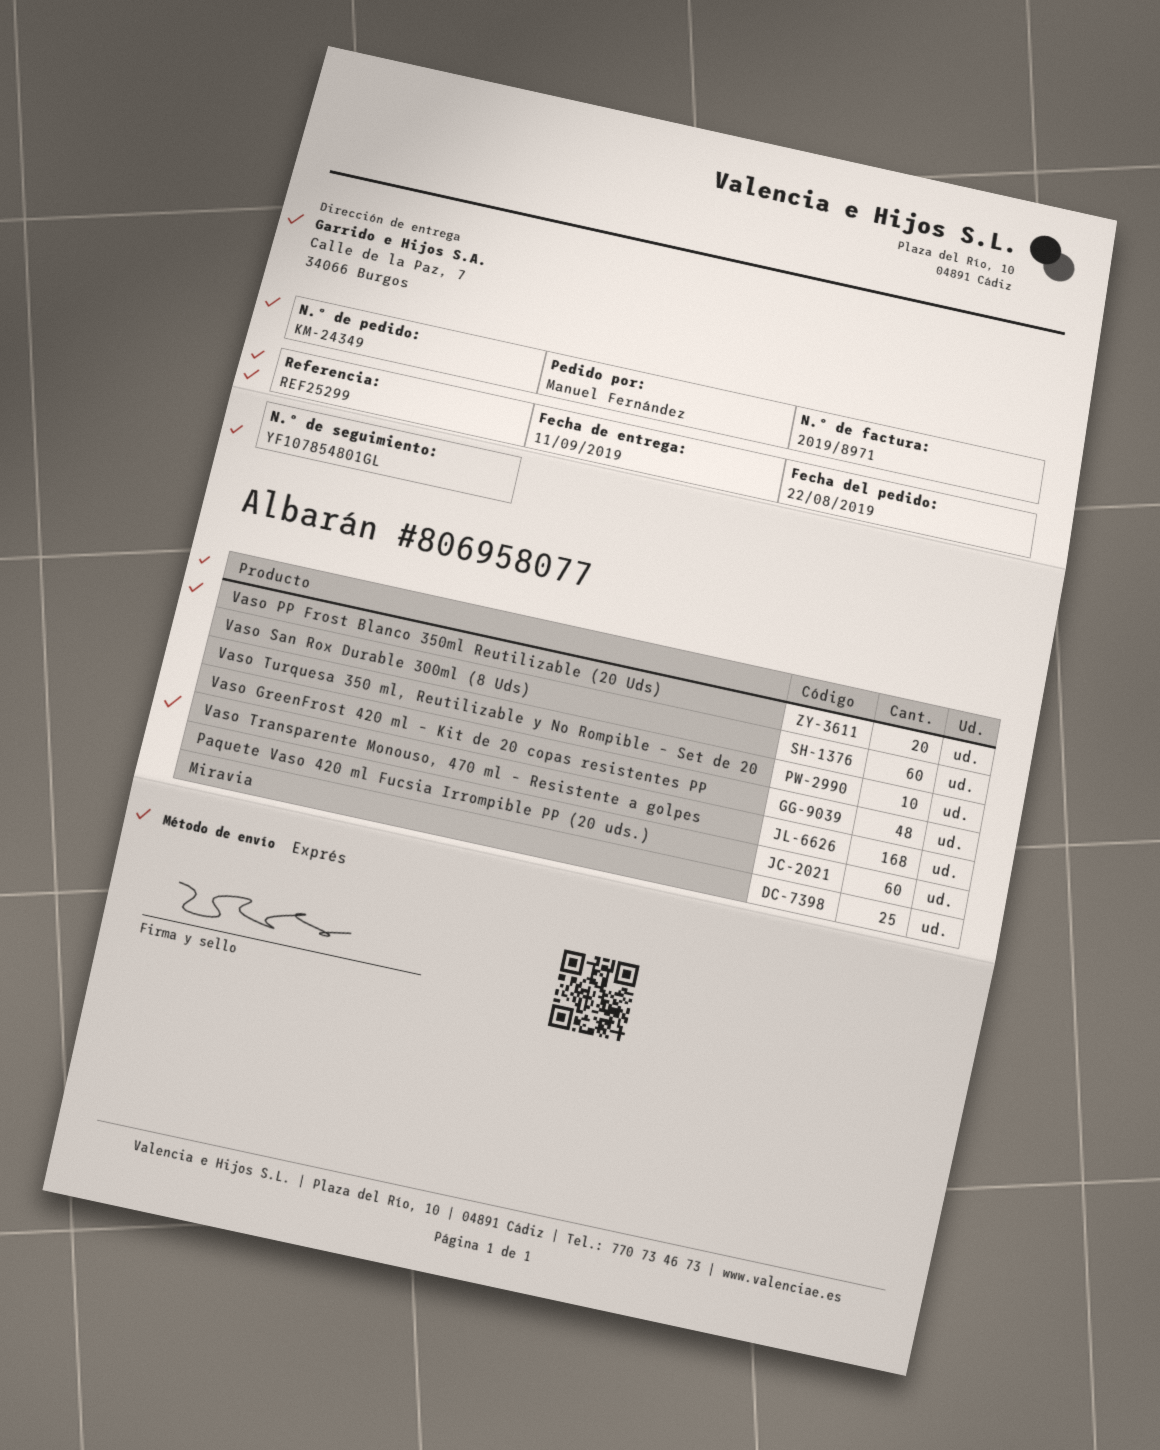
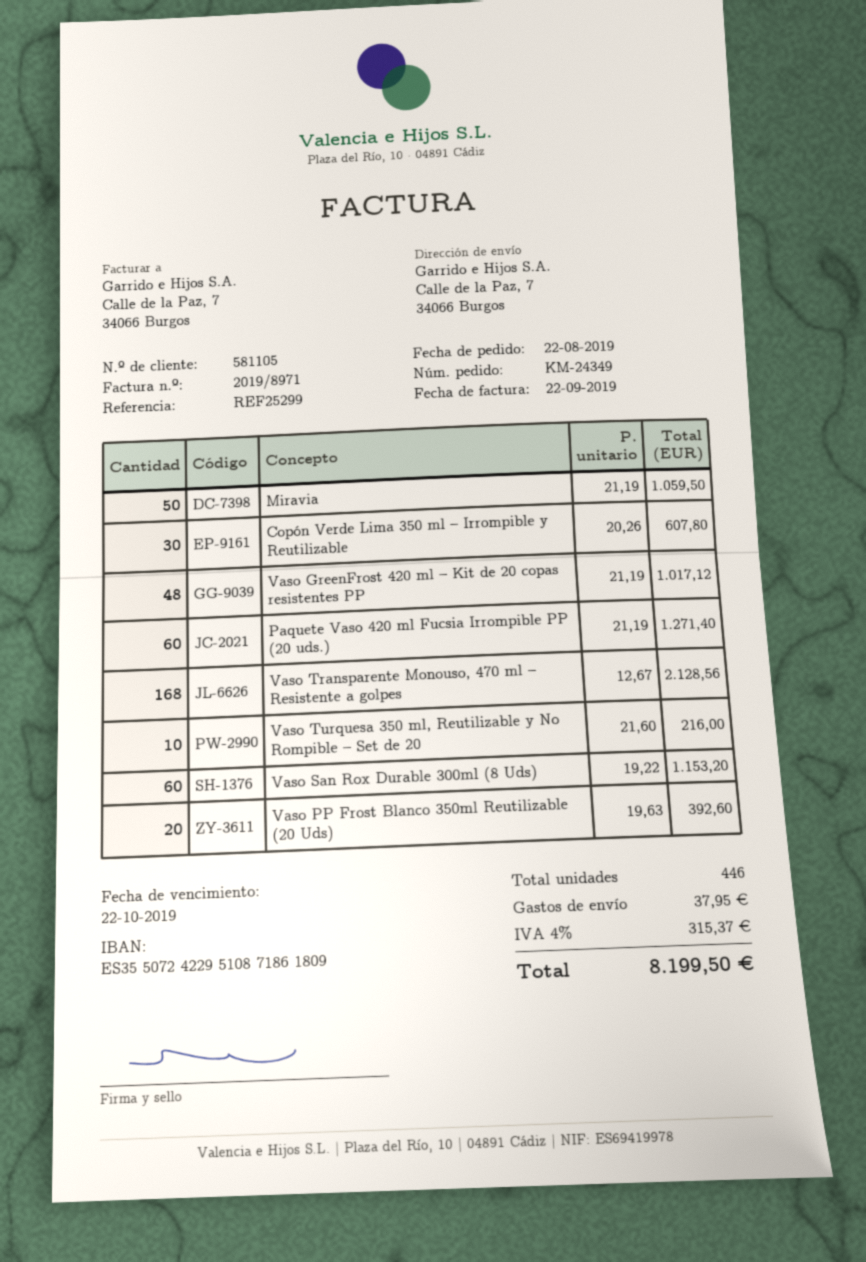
Miravia: 25 -> 50
Copón Verde Lima 350 ml – Irrompible y Reutilizable: none -> 30

